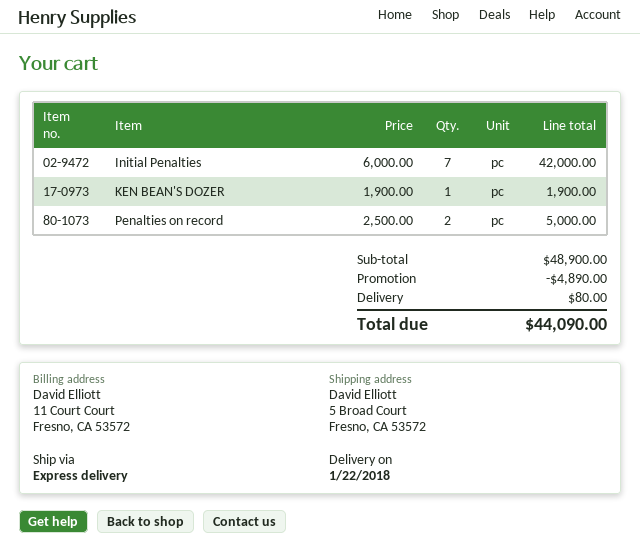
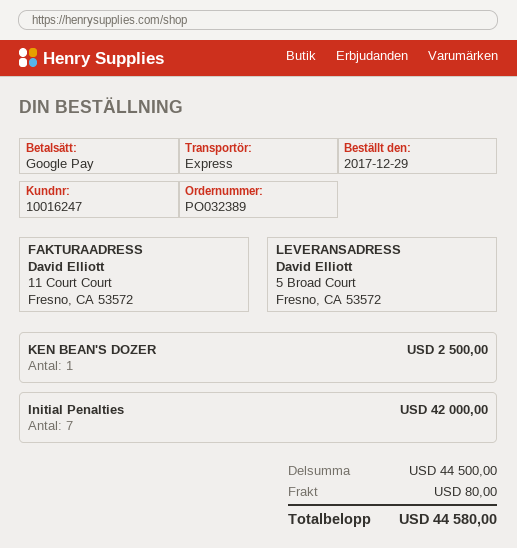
KEN BEAN'S DOZER: 1 for 1900.00 -> 1 for 2500.00
Penalties on record: 2 for 5000.00 -> none
subtotal: 48900.00 -> 44500.00
discount: 4890.00 -> none
total: 44090.00 -> 44580.00

